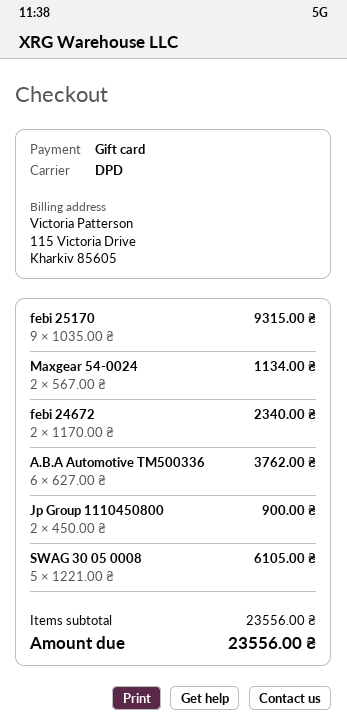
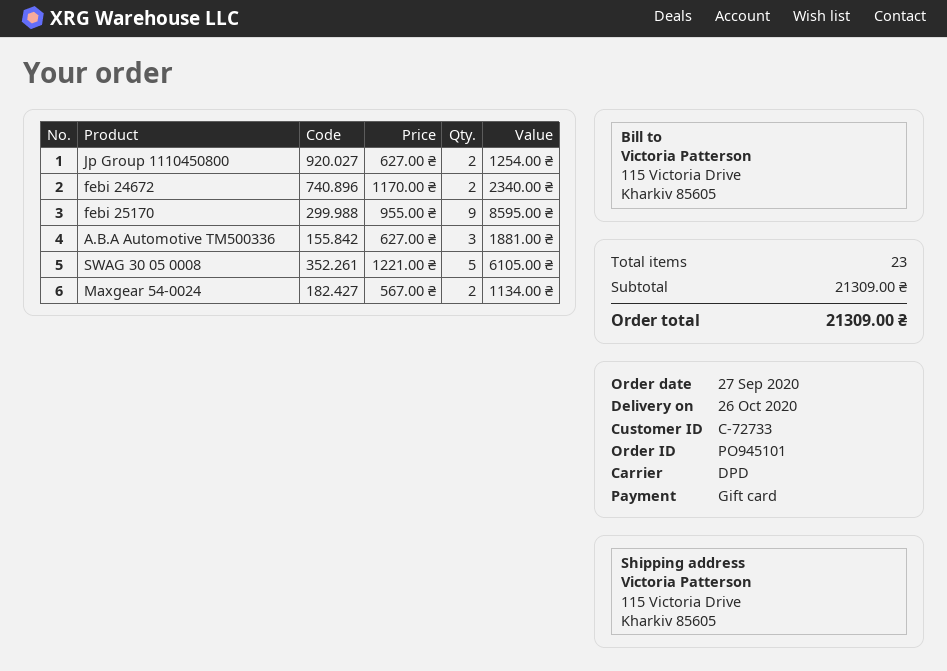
febi 25170: 9 x 1035.00 = 9315.00 -> 9 x 955.00 = 8595.00
A.B.A Automotive TM500336: 6 x 627.00 = 3762.00 -> 3 x 627.00 = 1881.00
Jp Group 1110450800: 2 x 450.00 = 900.00 -> 2 x 627.00 = 1254.00
subtotal: 23556.00 -> 21309.00
total: 23556.00 -> 21309.00

